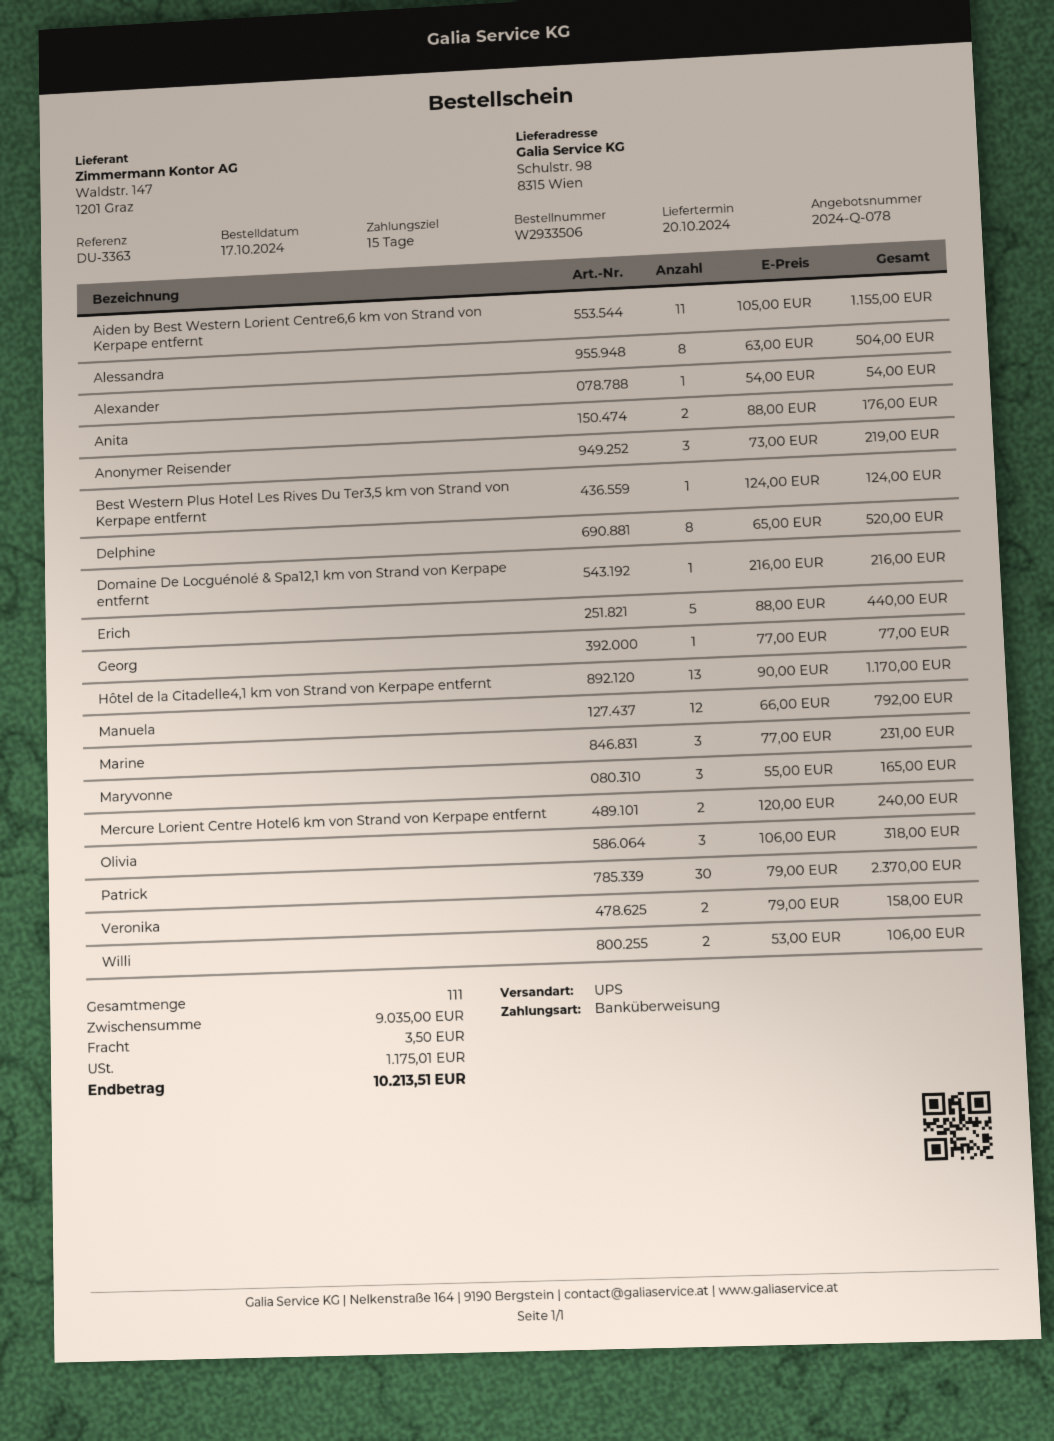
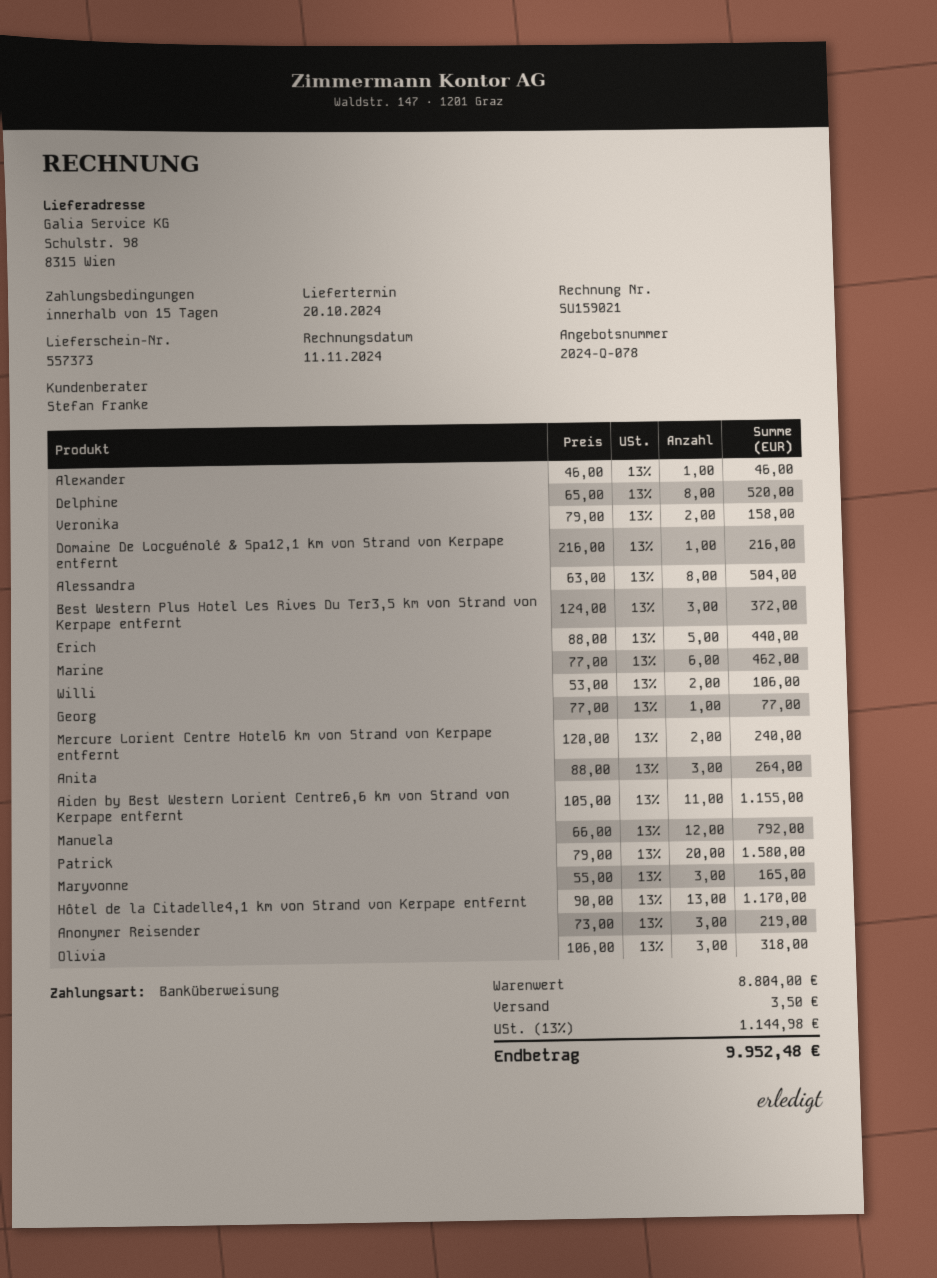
Alexander: 1 x 54.00 = 54.00 -> 1 x 46.00 = 46.00
Anita: 2 x 88.00 = 176.00 -> 3 x 88.00 = 264.00
Best Western Plus Hotel Les Rives Du Ter3,5 km von Strand von Kerpape entfernt: 1 x 124.00 = 124.00 -> 3 x 124.00 = 372.00
Marine: 3 x 77.00 = 231.00 -> 6 x 77.00 = 462.00
Patrick: 30 x 79.00 = 2370.00 -> 20 x 79.00 = 1580.00
subtotal: 9035.00 -> 8804.00
tax: 1175.01 -> 1144.98
total: 10213.51 -> 9952.48

